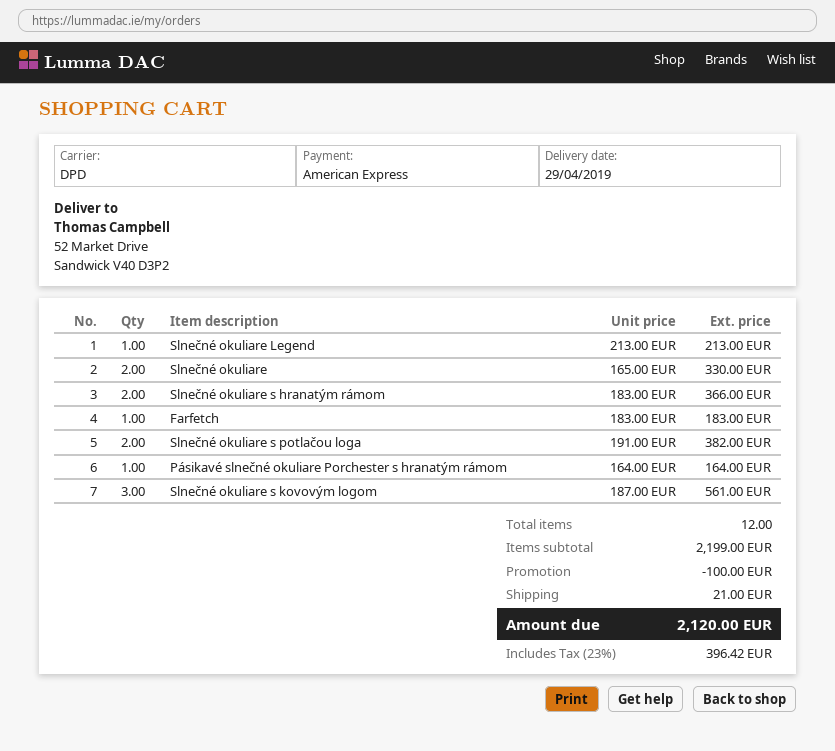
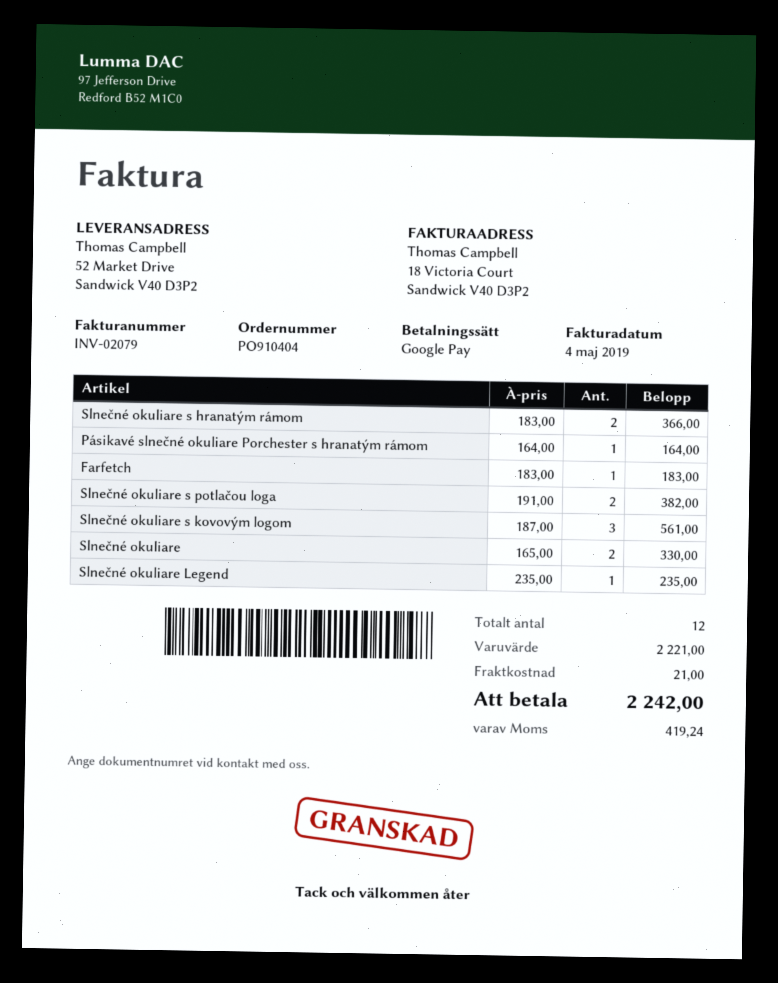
payment method: American Express -> Google Pay
Slnečné okuliare Legend: 1 x 213.00 = 213.00 -> 1 x 235.00 = 235.00
subtotal: 2199.00 -> 2221.00
discount: 100.00 -> none
tax: 396.42 -> 419.24
total: 2120.00 -> 2242.00

